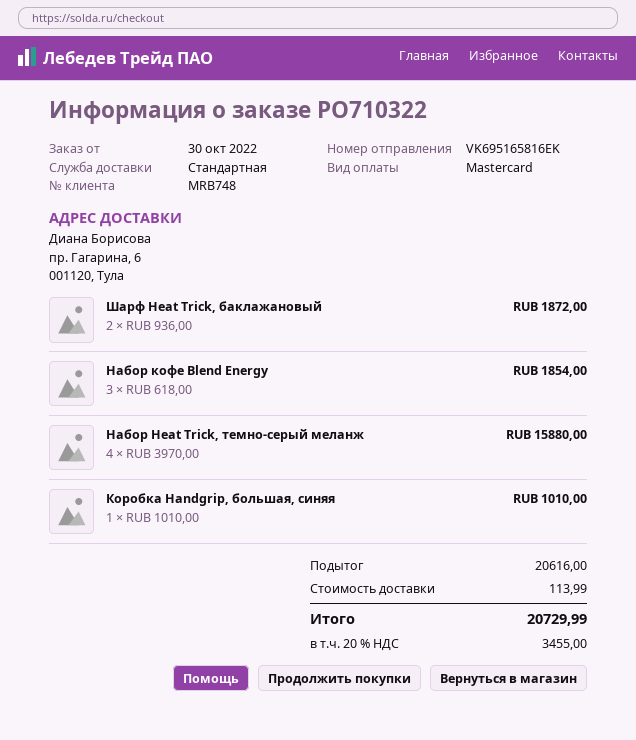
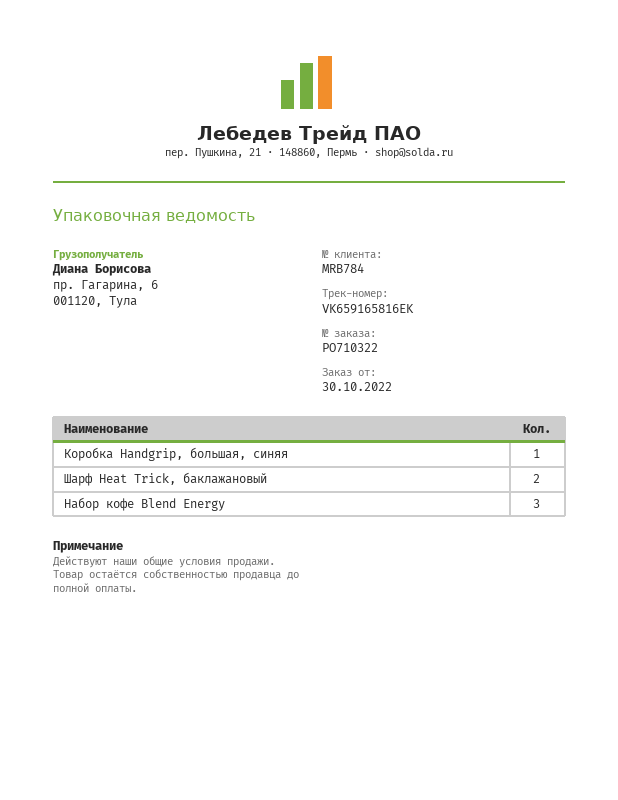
customer number: MRB748 -> MRB784
tracking number: VK695165816EK -> VK659165816EK
Набор Heat Trick, темно-серый меланж: 4 -> none

